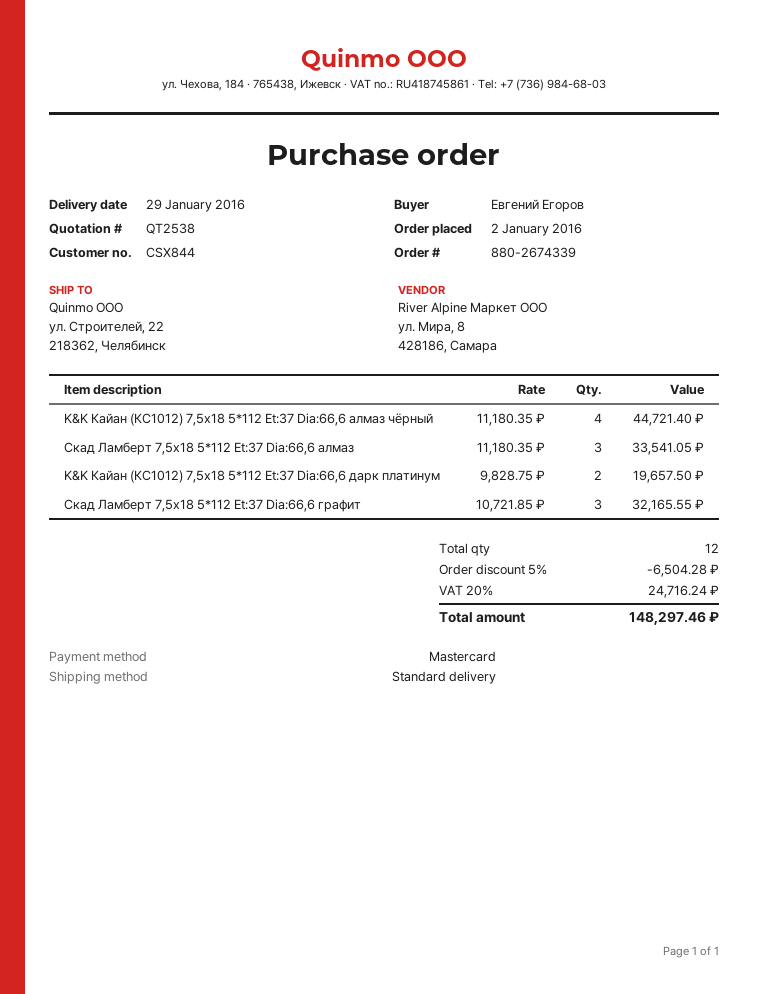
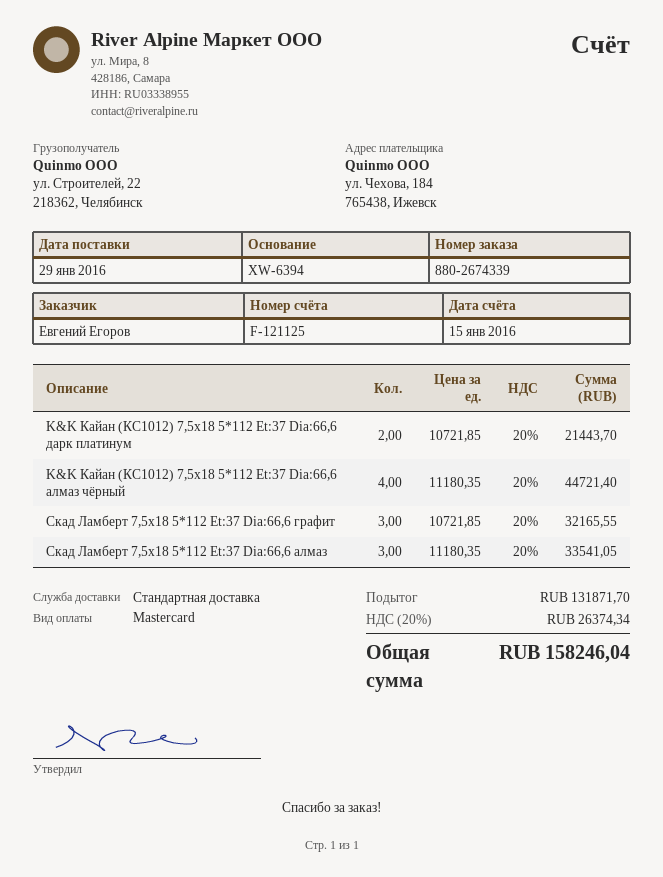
K&K Кайан (КС1012) 7,5x18 5*112 Et:37 Dia:66,6 дарк платинум: 2 x 9828.75 = 19657.50 -> 2 x 10721.85 = 21443.70
discount: 5% = 6504.28 -> none
tax: 20% = 24716.24 -> 20% = 26374.34
total: 148297.46 -> 158246.04

